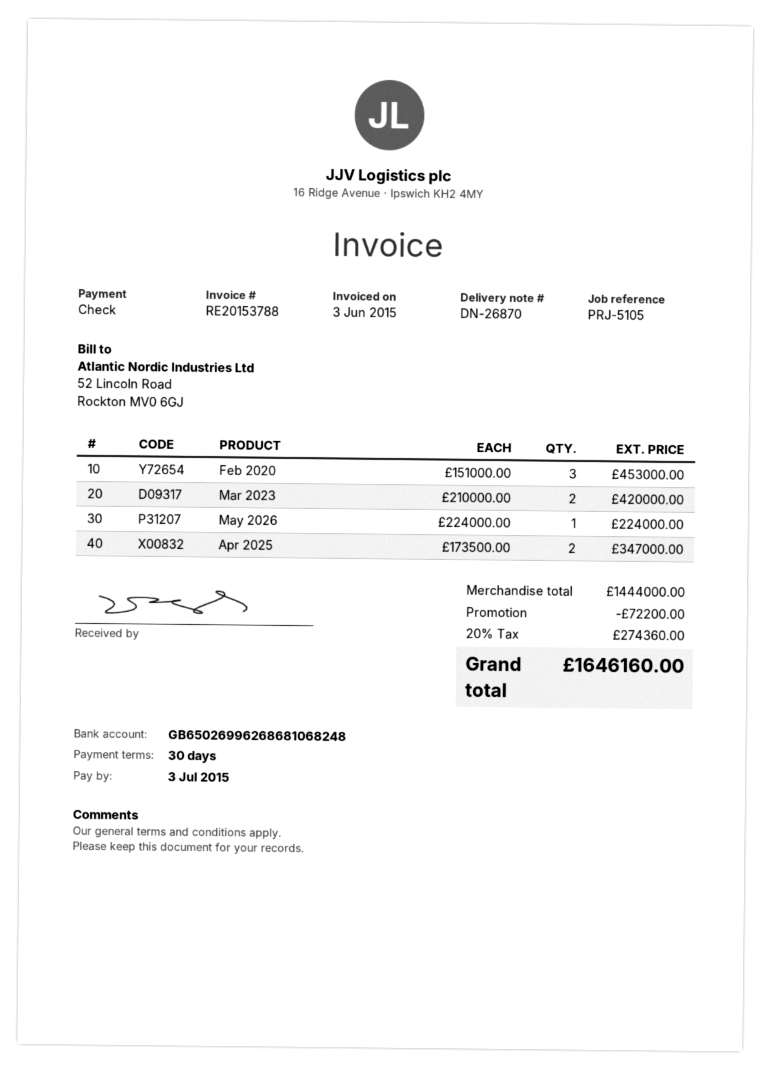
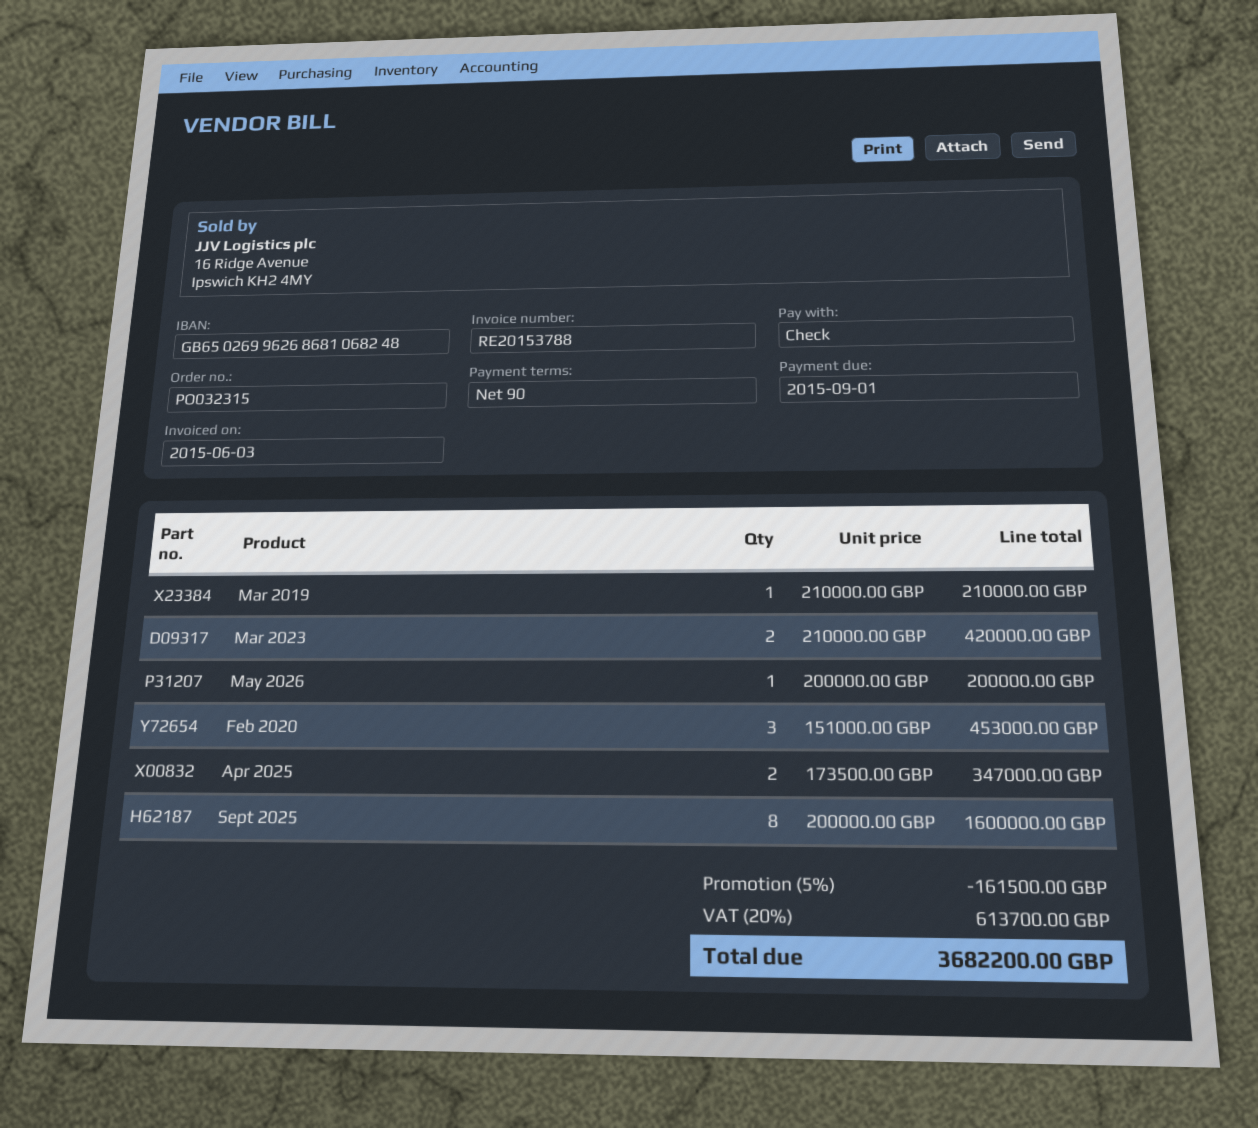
payment terms: 30 days -> 90 days
due date: 2015-07-03 -> 2015-09-01
May 2026: 1 x 224000.00 = 224000.00 -> 1 x 200000.00 = 200000.00
Mar 2019: none -> 1 x 210000.00 = 210000.00
Sept 2025: none -> 8 x 200000.00 = 1600000.00
discount: 72200.00 -> 161500.00
tax: 20% = 274360.00 -> 20% = 613700.00
total: 1646160.00 -> 3682200.00

